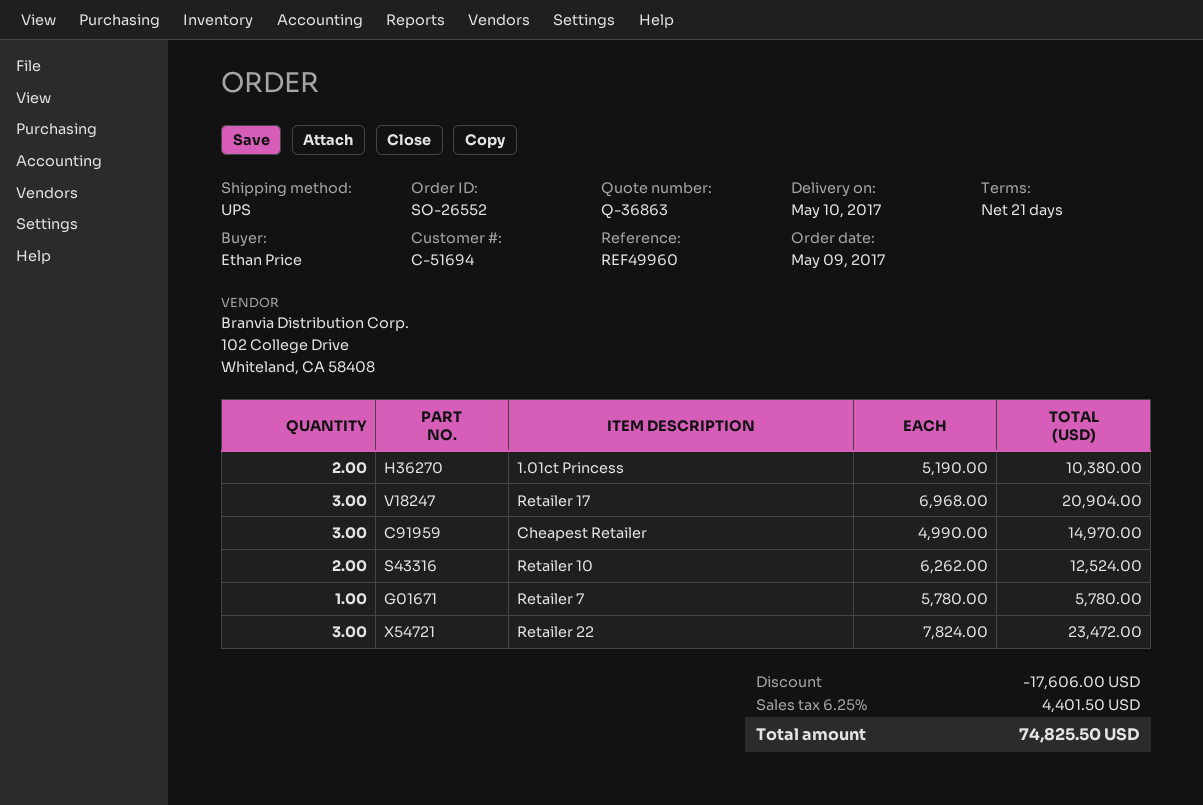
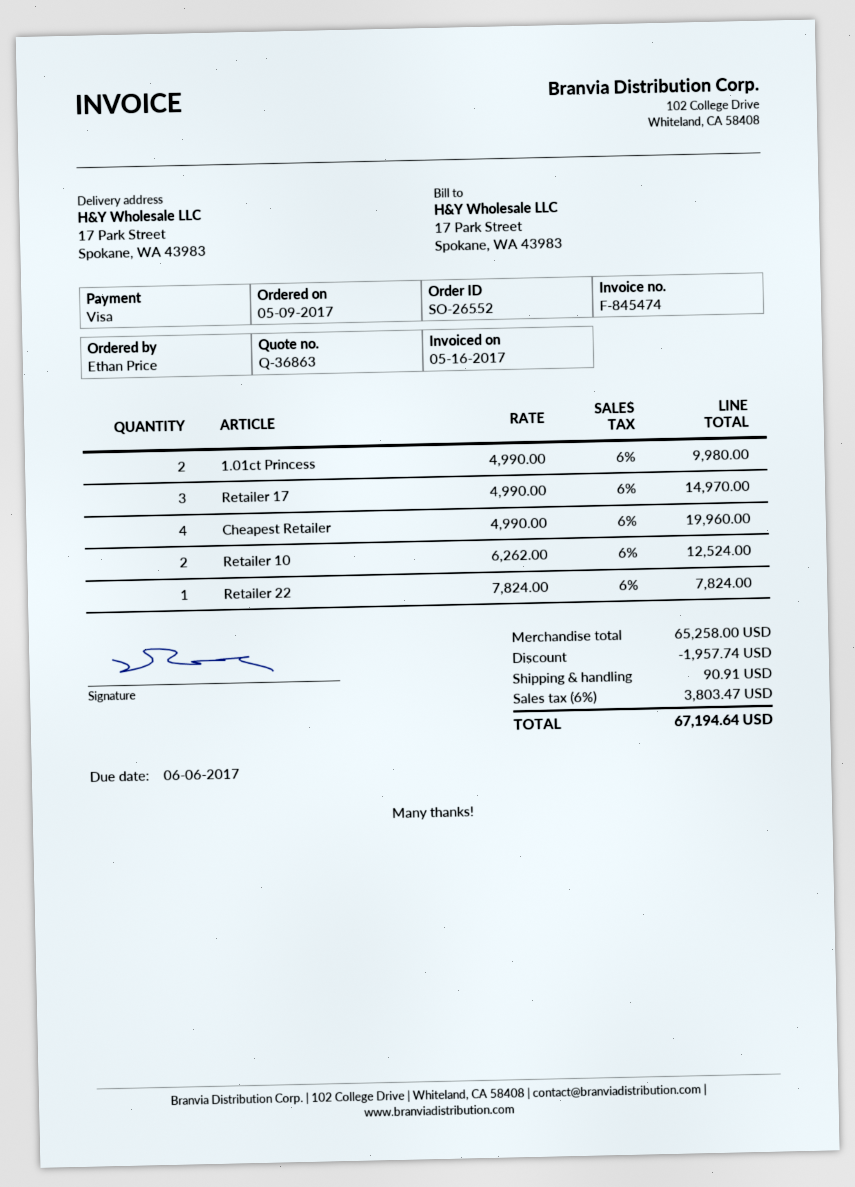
1.01ct Princess: 2 x 5190.00 = 10380.00 -> 2 x 4990.00 = 9980.00
Retailer 17: 3 x 6968.00 = 20904.00 -> 3 x 4990.00 = 14970.00
Cheapest Retailer: 3 x 4990.00 = 14970.00 -> 4 x 4990.00 = 19960.00
Retailer 7: 1 x 5780.00 = 5780.00 -> none
Retailer 22: 3 x 7824.00 = 23472.00 -> 1 x 7824.00 = 7824.00
discount: 17606.00 -> 1957.74
shipping: none -> 90.91
tax: 6.25% = 4401.50 -> 6% = 3803.47
total: 74825.50 -> 67194.64

